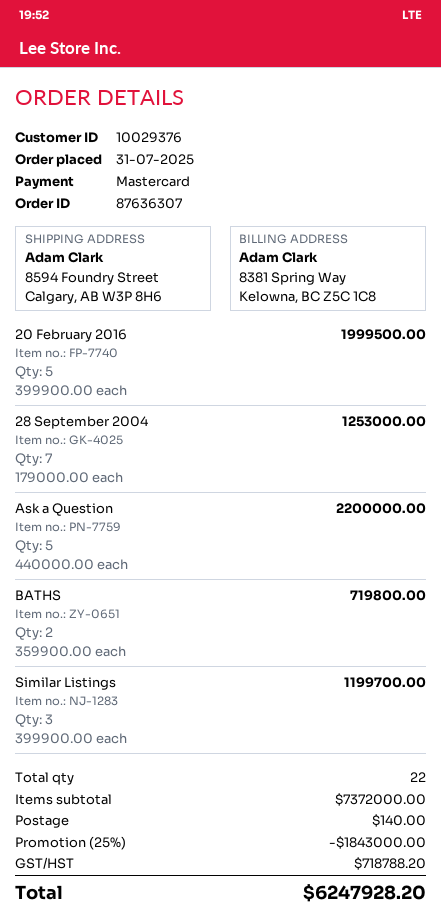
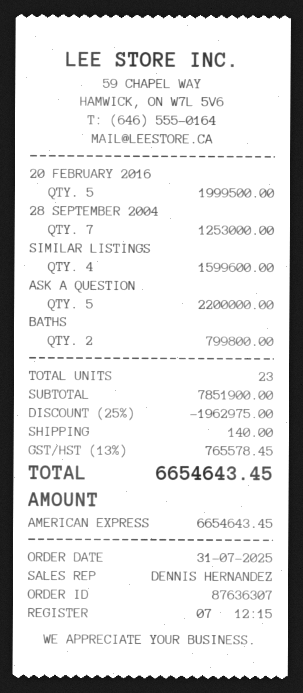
payment method: Mastercard -> American Express
BATHS: 2 for 719800.00 -> 2 for 799800.00
Similar Listings: 3 for 1199700.00 -> 4 for 1599600.00
total quantity: 22 -> 23
subtotal: 7372000.00 -> 7851900.00
discount: 25% = 1843000.00 -> 25% = 1962975.00
tax: 718788.20 -> 765578.45
total: 6247928.20 -> 6654643.45

